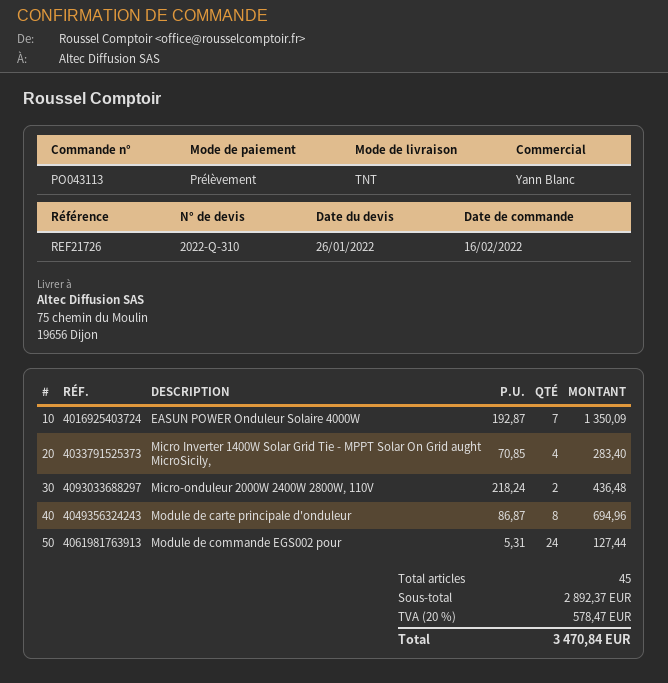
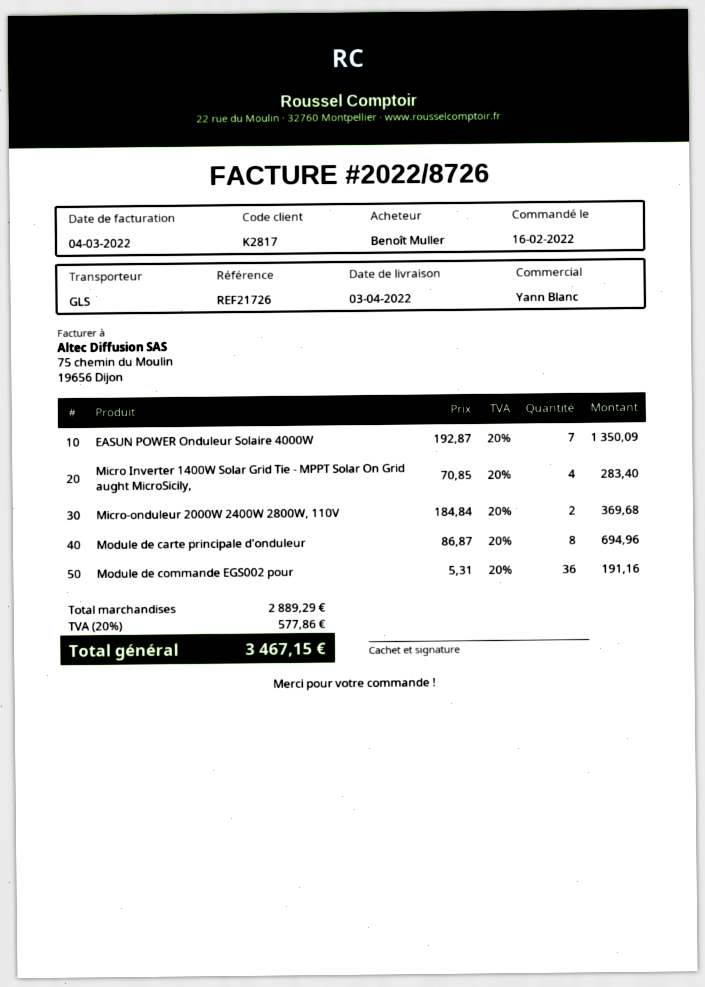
shipping method: TNT -> GLS
Micro-onduleur 2000W 2400W 2800W, 110V: 2 x 218.24 = 436.48 -> 2 x 184.84 = 369.68
Module de commande EGS002 pour: 24 x 5.31 = 127.44 -> 36 x 5.31 = 191.16
subtotal: 2892.37 -> 2889.29
tax: 20% = 578.47 -> 20% = 577.86
total: 3470.84 -> 3467.15

